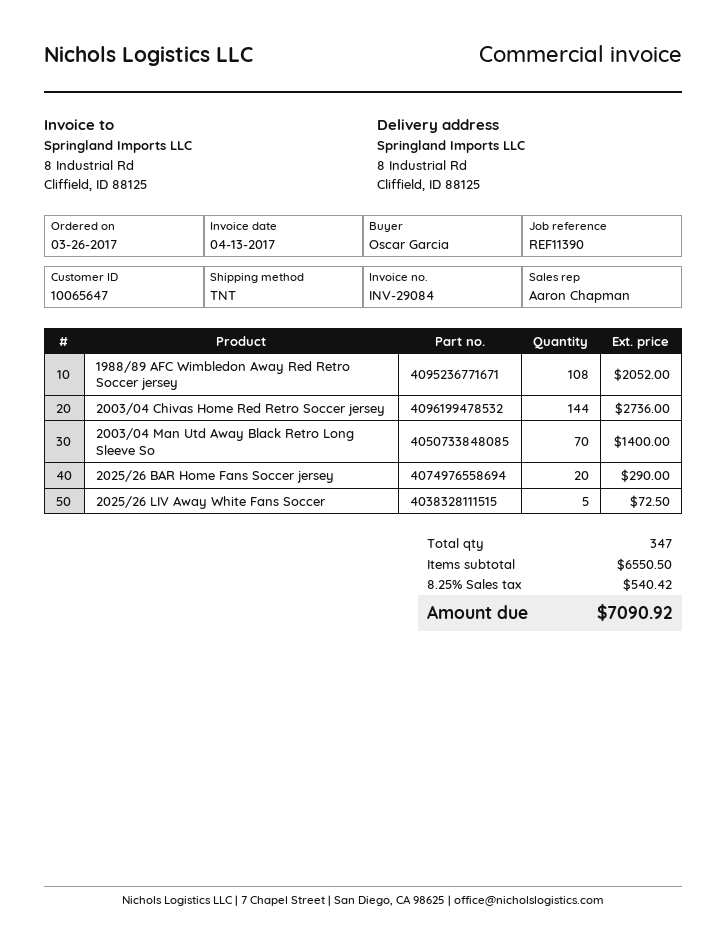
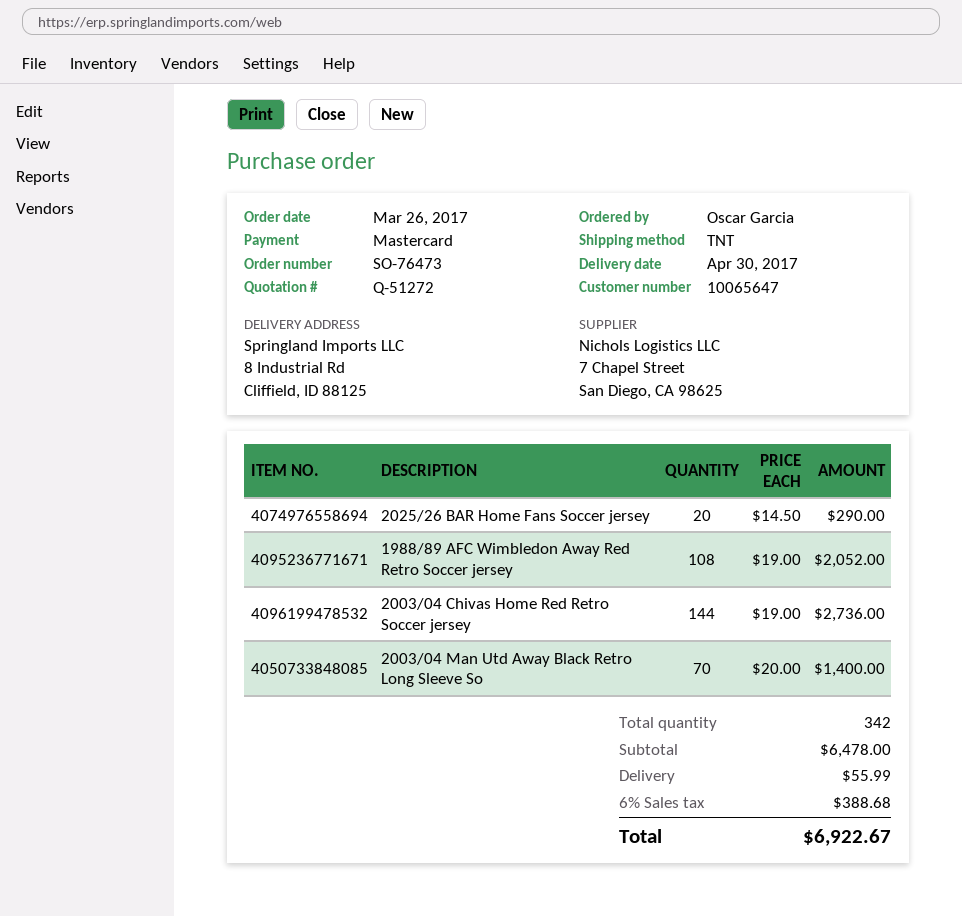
2025/26 LIV Away White Fans Soccer: 5 for 72.50 -> none
total quantity: 347 -> 342
subtotal: 6550.50 -> 6478.00
shipping: none -> 55.99
tax: 8.25% = 540.42 -> 6% = 388.68
total: 7090.92 -> 6922.67

